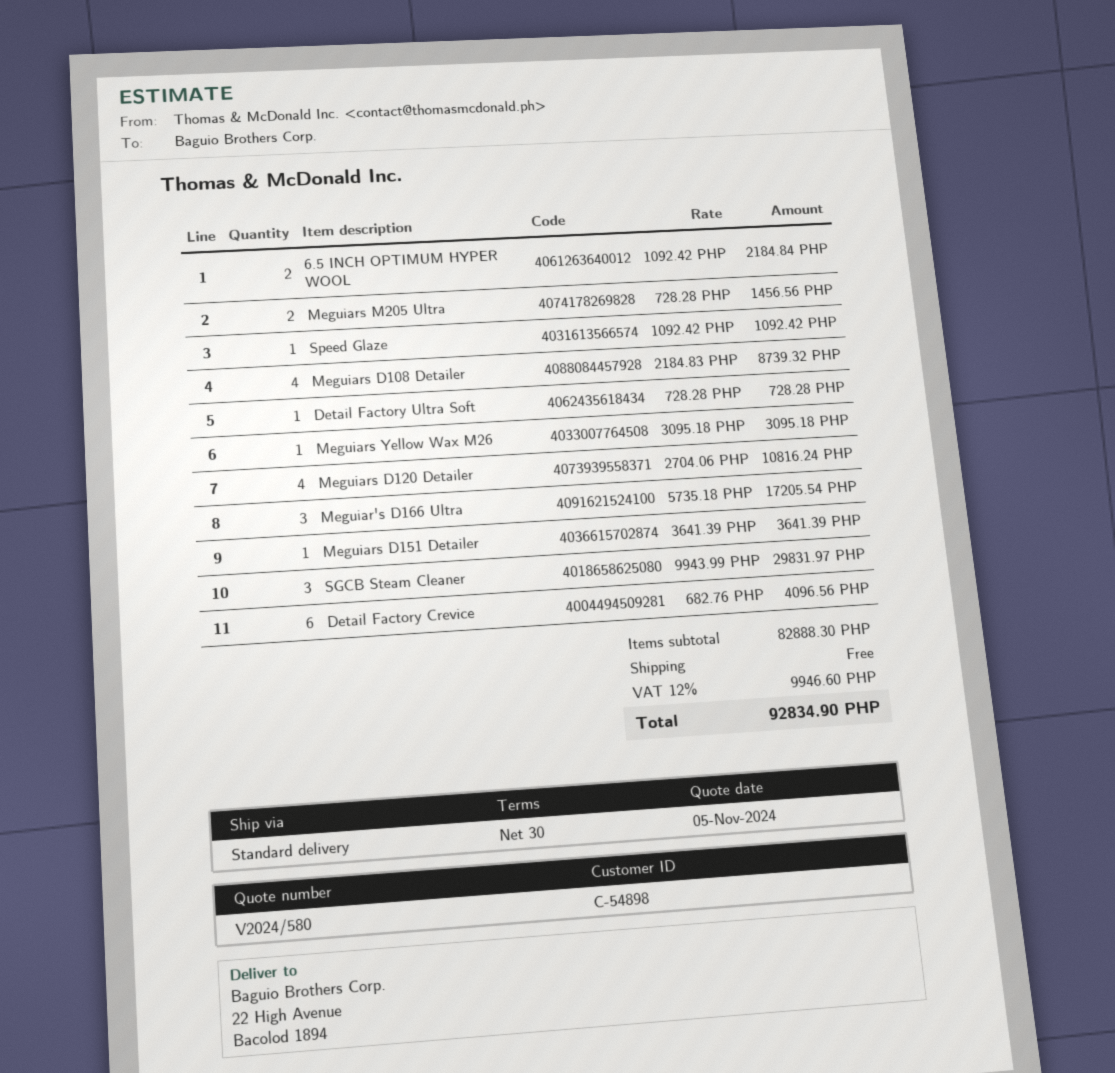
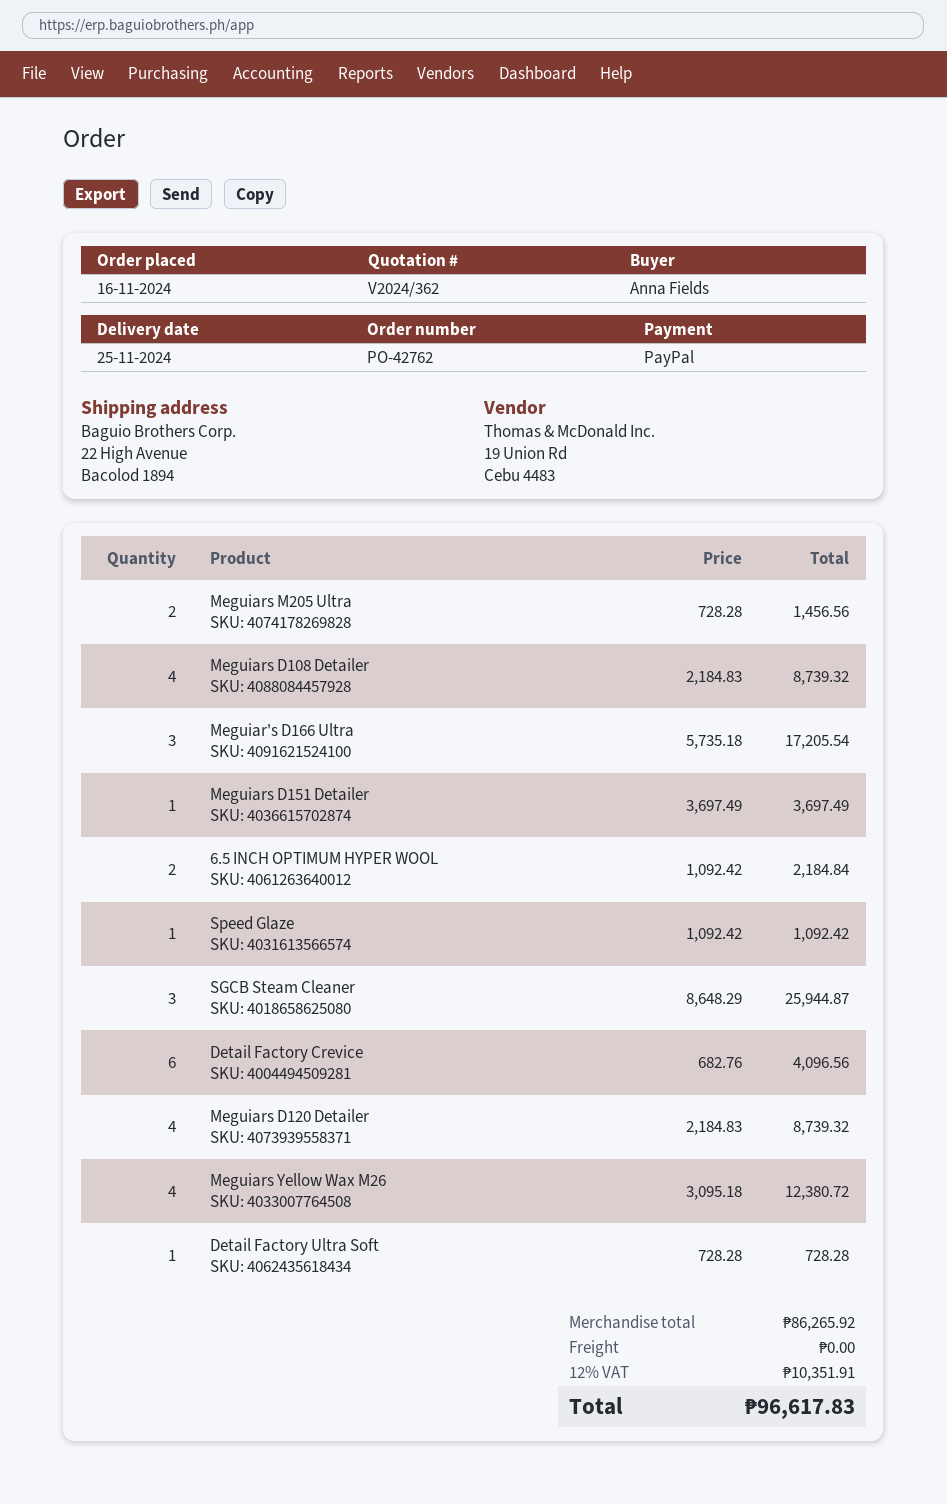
quote number: V2024/580 -> V2024/362
Meguiars Yellow Wax M26: 1 x 3095.18 = 3095.18 -> 4 x 3095.18 = 12380.72
Meguiars D120 Detailer: 4 x 2704.06 = 10816.24 -> 4 x 2184.83 = 8739.32
Meguiars D151 Detailer: 1 x 3641.39 = 3641.39 -> 1 x 3697.49 = 3697.49
SGCB Steam Cleaner: 3 x 9943.99 = 29831.97 -> 3 x 8648.29 = 25944.87
subtotal: 82888.30 -> 86265.92
tax: 12% = 9946.60 -> 12% = 10351.91
total: 92834.90 -> 96617.83

